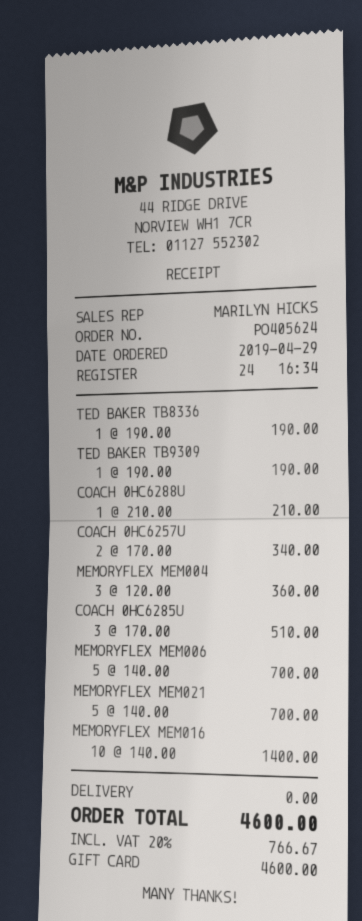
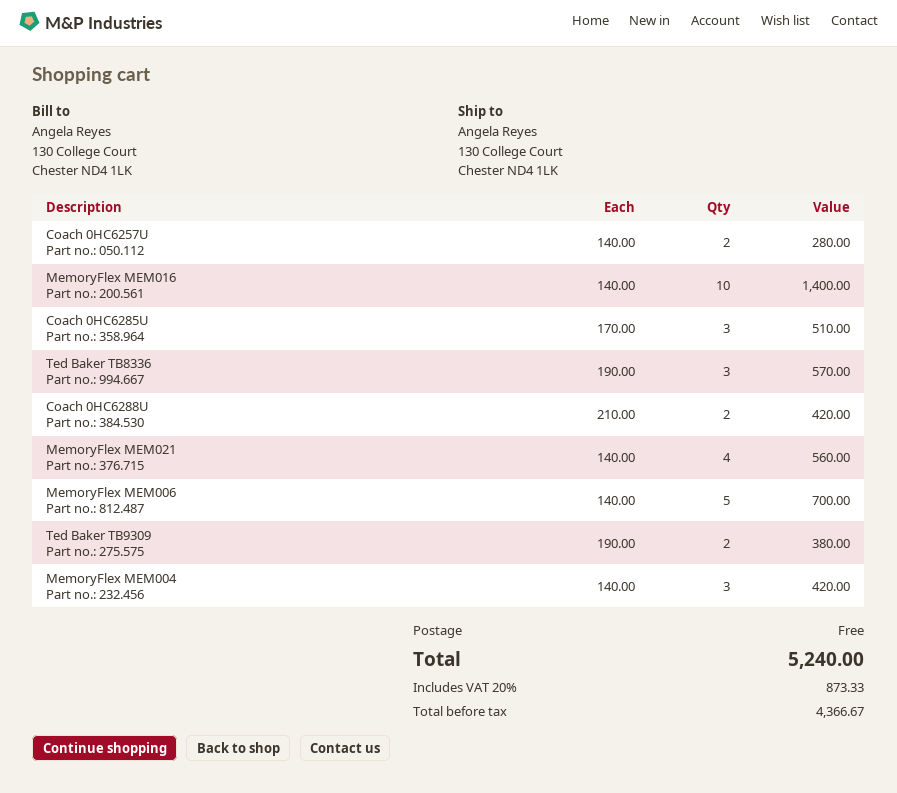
TED BAKER TB8336: 1 x 190.00 = 190.00 -> 3 x 190.00 = 570.00
TED BAKER TB9309: 1 x 190.00 = 190.00 -> 2 x 190.00 = 380.00
COACH 0HC6288U: 1 x 210.00 = 210.00 -> 2 x 210.00 = 420.00
COACH 0HC6257U: 2 x 170.00 = 340.00 -> 2 x 140.00 = 280.00
MEMORYFLEX MEM004: 3 x 120.00 = 360.00 -> 3 x 140.00 = 420.00
MEMORYFLEX MEM021: 5 x 140.00 = 700.00 -> 4 x 140.00 = 560.00
tax: 20% = 766.67 -> 20% = 873.33
total: 4600.00 -> 5240.00

